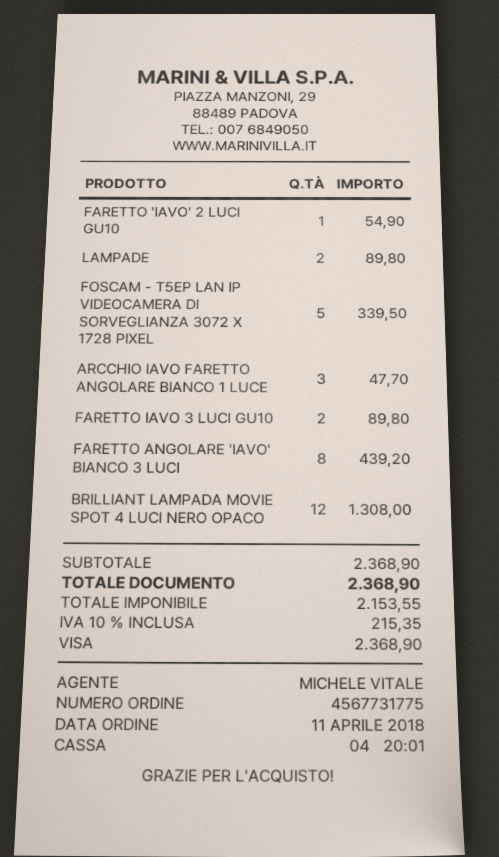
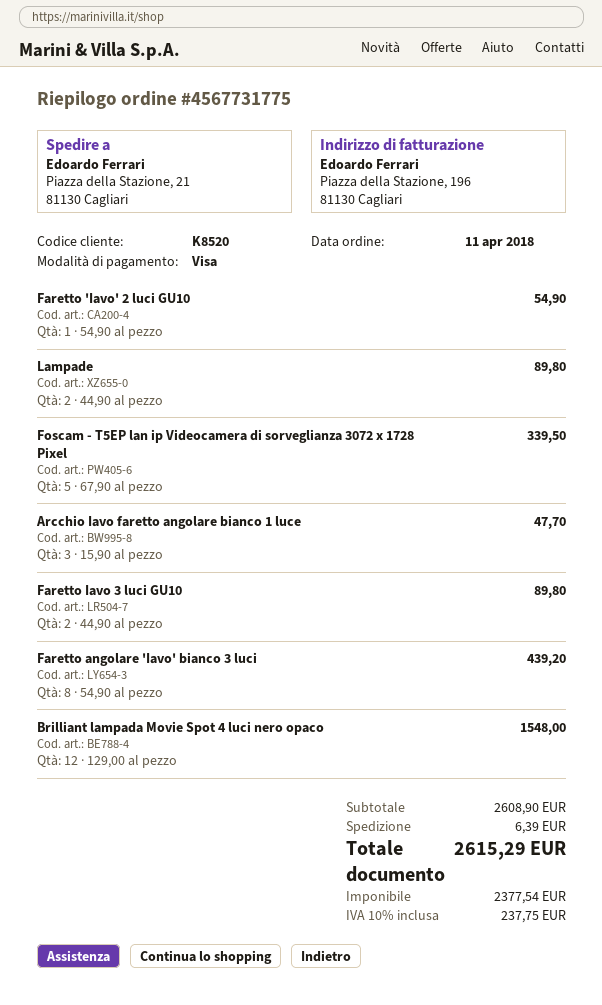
BRILLIANT LAMPADA MOVIE SPOT 4 LUCI NERO OPACO: 12 for 1308.00 -> 12 for 1548.00
subtotal: 2368.90 -> 2608.90
shipping: none -> 6.39
net: 2153.55 -> 2377.54
tax: 10% = 215.35 -> 10% = 237.75
total: 2368.90 -> 2615.29

